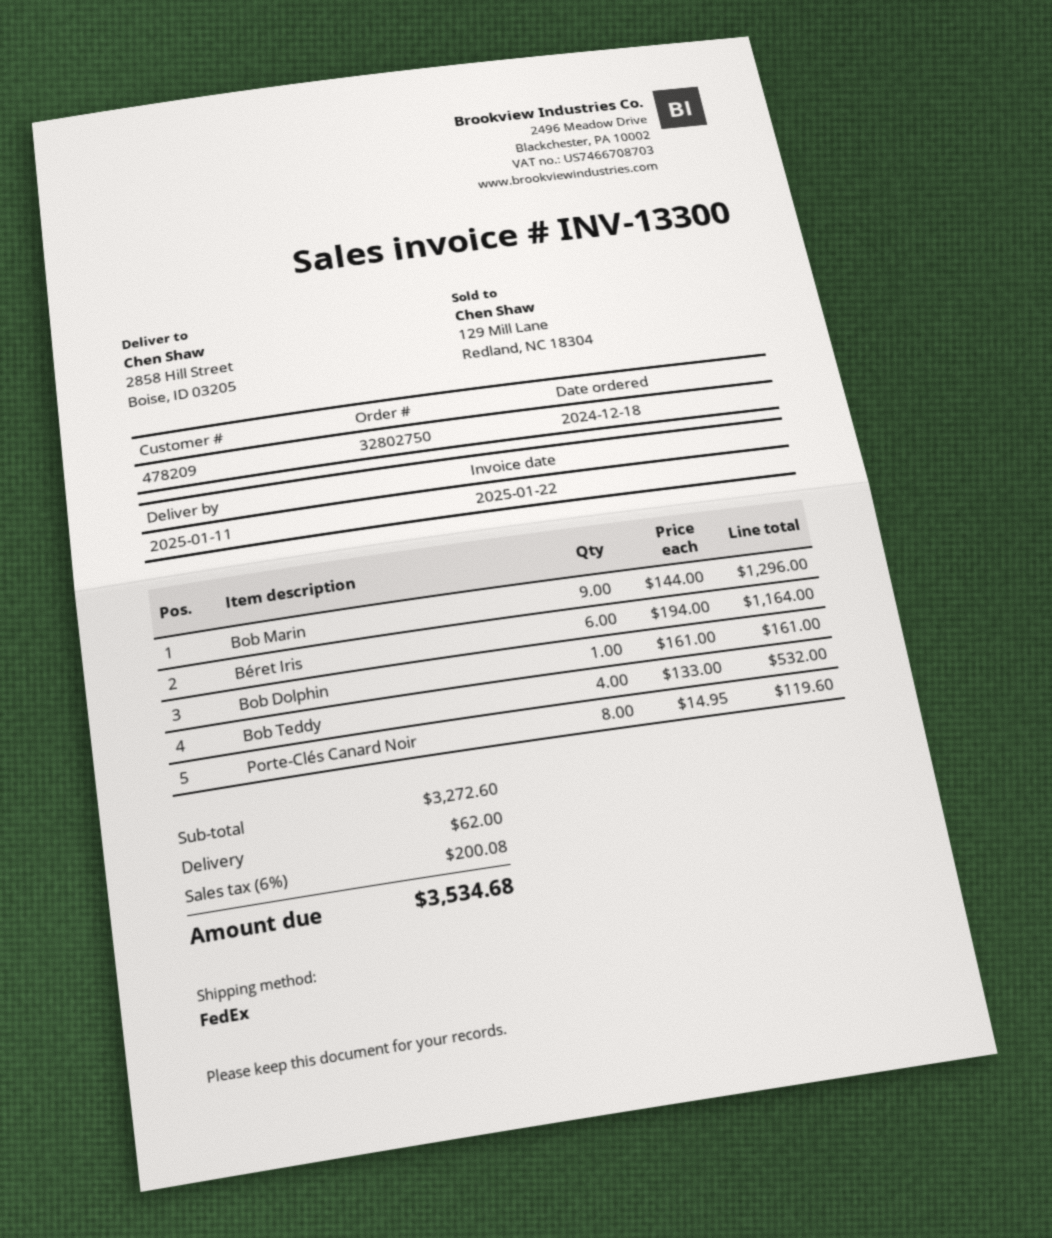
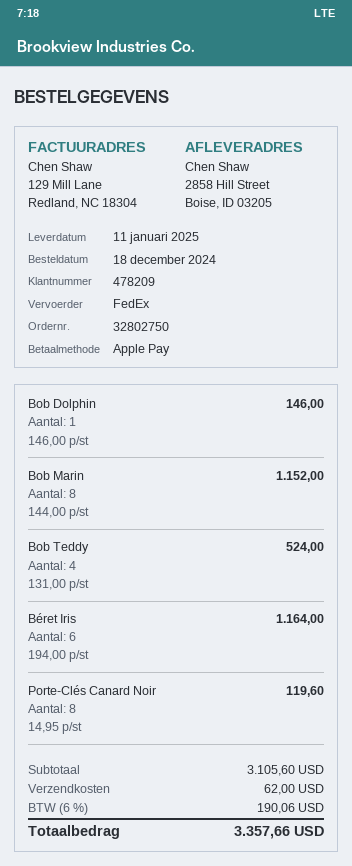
Bob Marin: 9 x 144.00 = 1296.00 -> 8 x 144.00 = 1152.00
Bob Dolphin: 1 x 161.00 = 161.00 -> 1 x 146.00 = 146.00
Bob Teddy: 4 x 133.00 = 532.00 -> 4 x 131.00 = 524.00
subtotal: 3272.60 -> 3105.60
tax: 6% = 200.08 -> 6% = 190.06
total: 3534.68 -> 3357.66

